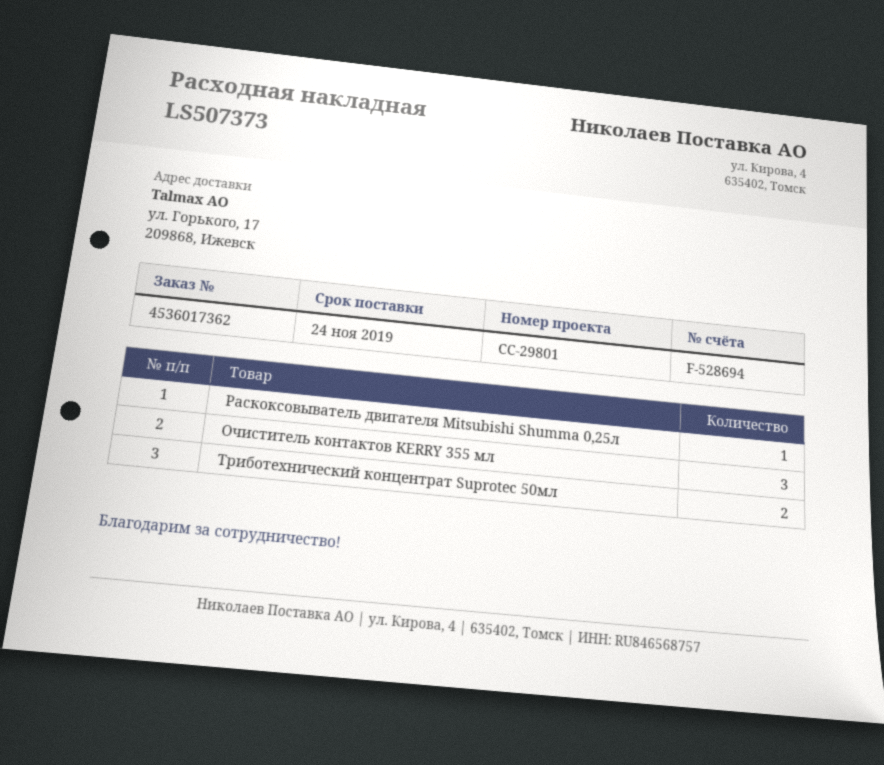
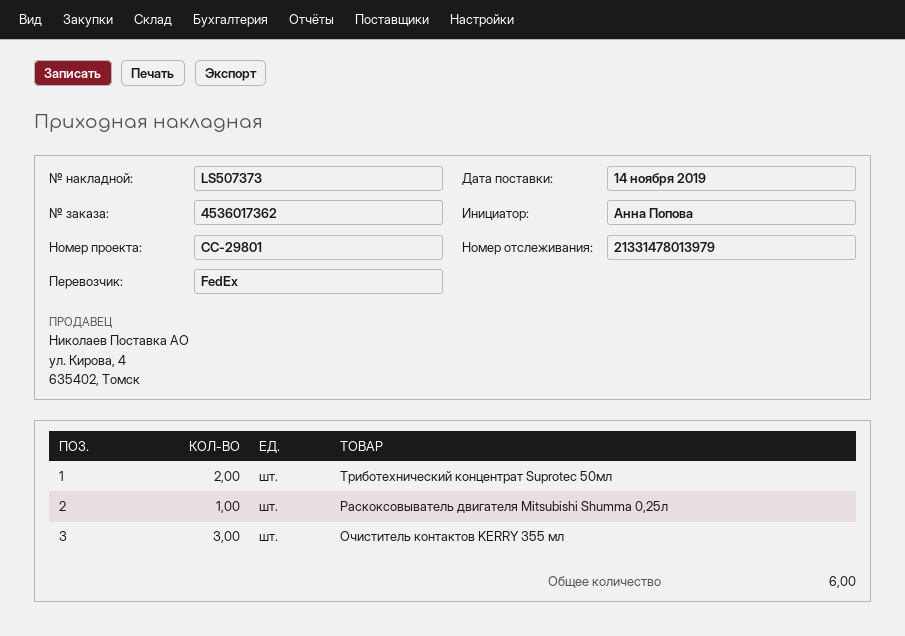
delivery date: 2019-11-24 -> 2019-11-14

